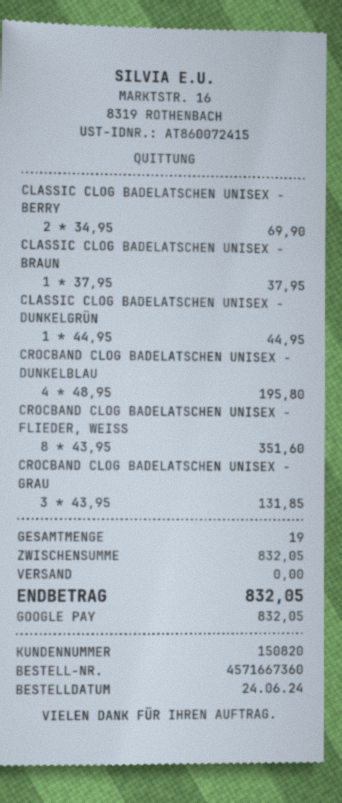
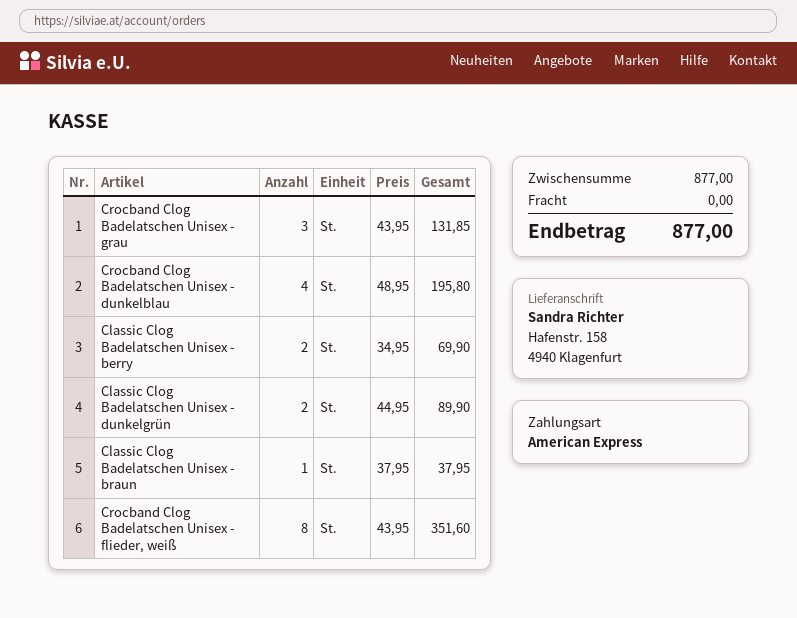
payment method: Google Pay -> American Express
CLASSIC CLOG BADELATSCHEN UNISEX - DUNKELGRÜN: 1 x 44.95 = 44.95 -> 2 x 44.95 = 89.90
subtotal: 832.05 -> 877.00
total: 832.05 -> 877.00

